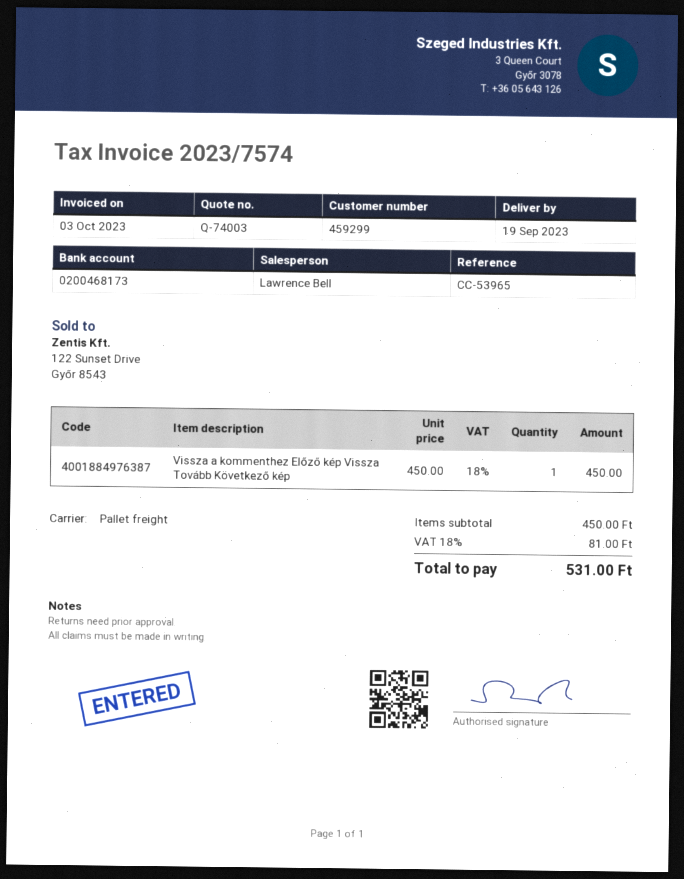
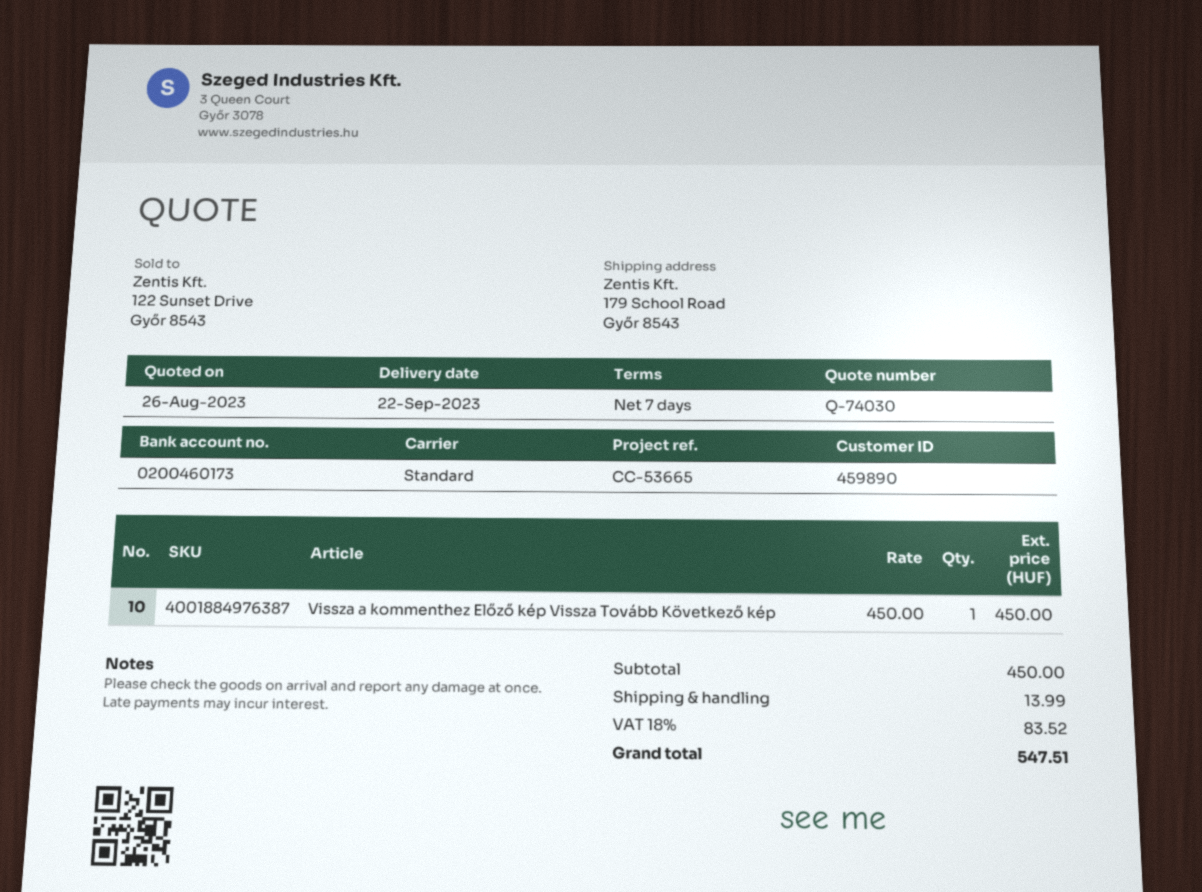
quote number: Q-74003 -> Q-74030
delivery date: 2023-09-19 -> 2023-09-22
customer number: 459299 -> 459890
reference: CC-53965 -> CC-53665
bank account: 0200468173 -> 0200460173
shipping method: pallet freight -> standard
shipping: none -> 13.99
tax: 18% = 81.00 -> 18% = 83.52
total: 531.00 -> 547.51

